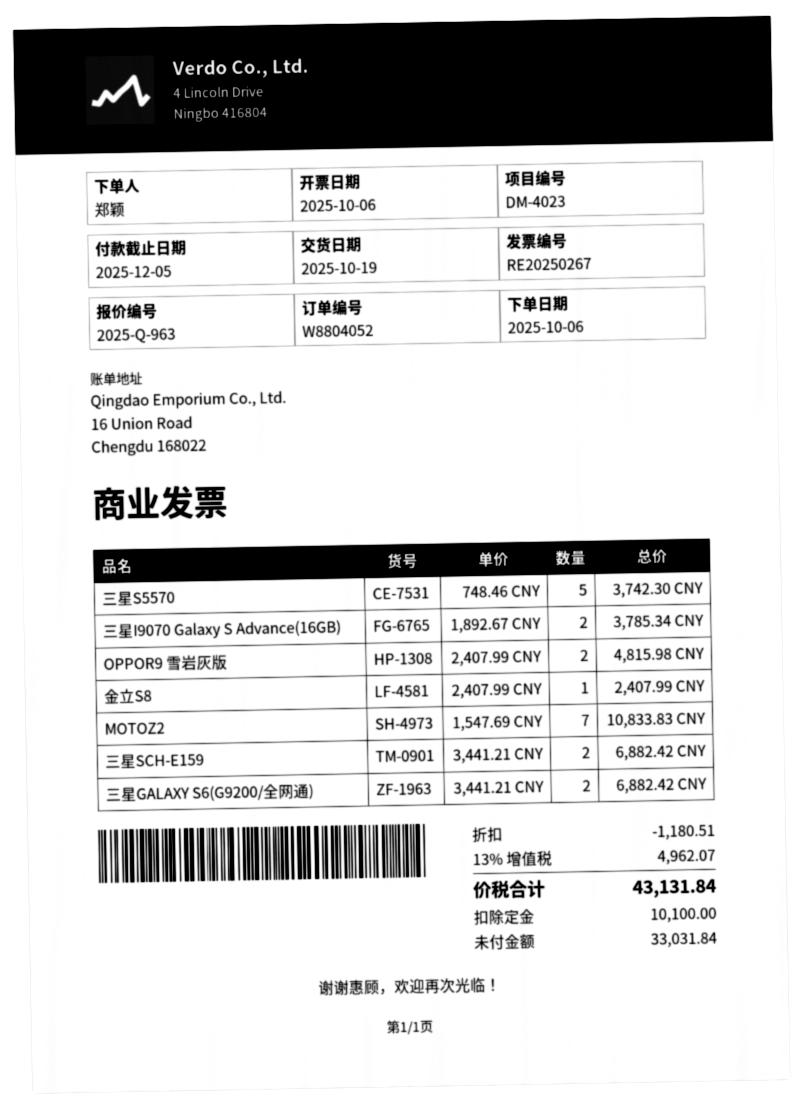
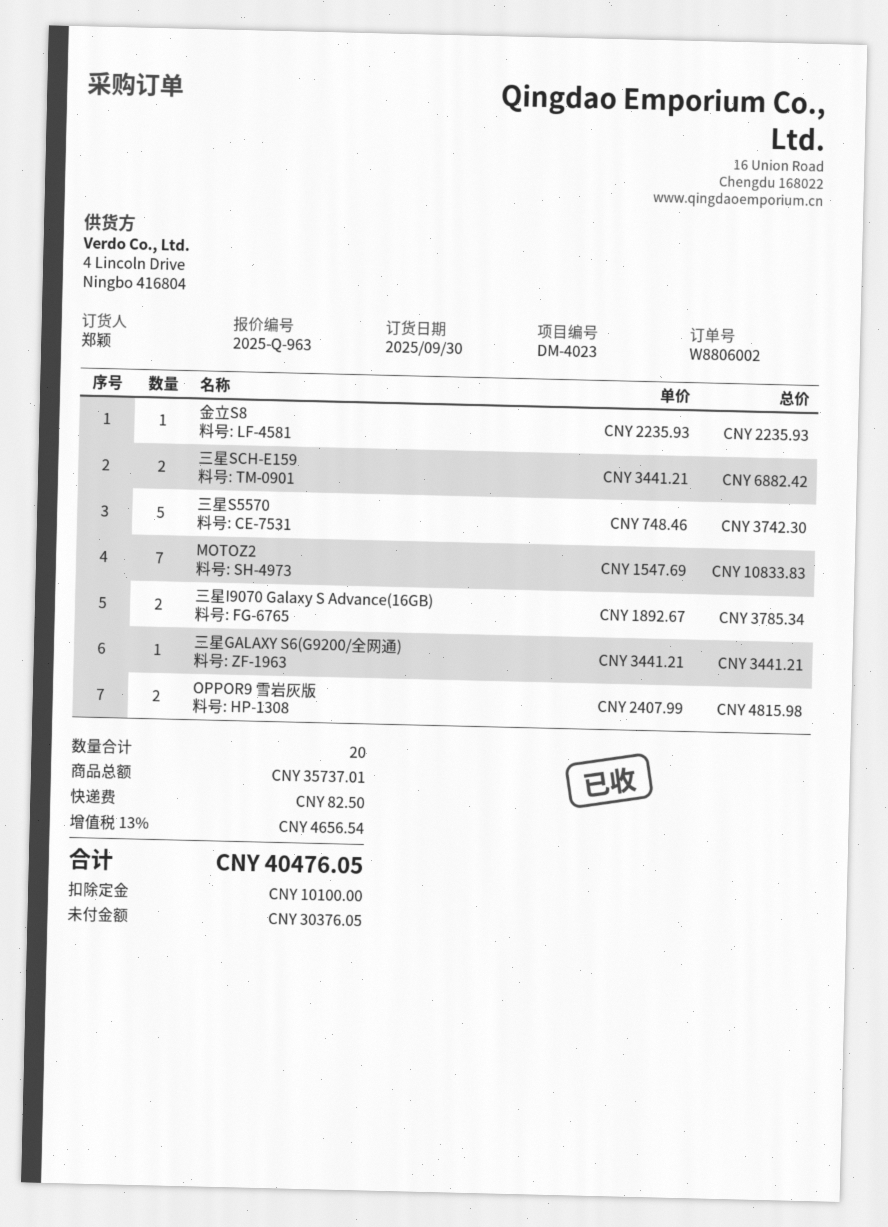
order number: W8804052 -> W8806002
order date: 2025-10-06 -> 2025-09-30
金立S8: 1 x 2407.99 = 2407.99 -> 1 x 2235.93 = 2235.93
三星GALAXY S6(G9200/全网通): 2 x 3441.21 = 6882.42 -> 1 x 3441.21 = 3441.21
discount: 1180.51 -> none
shipping: none -> 82.50
tax: 13% = 4962.07 -> 13% = 4656.54
total: 43131.84 -> 40476.05
balance: 33031.84 -> 30376.05

